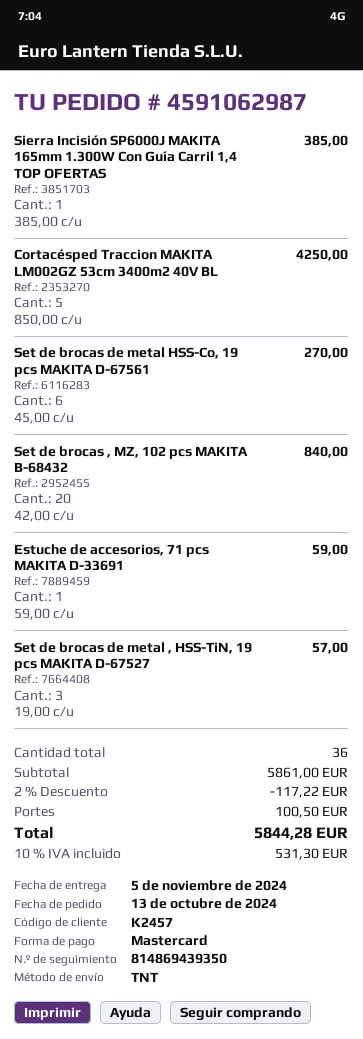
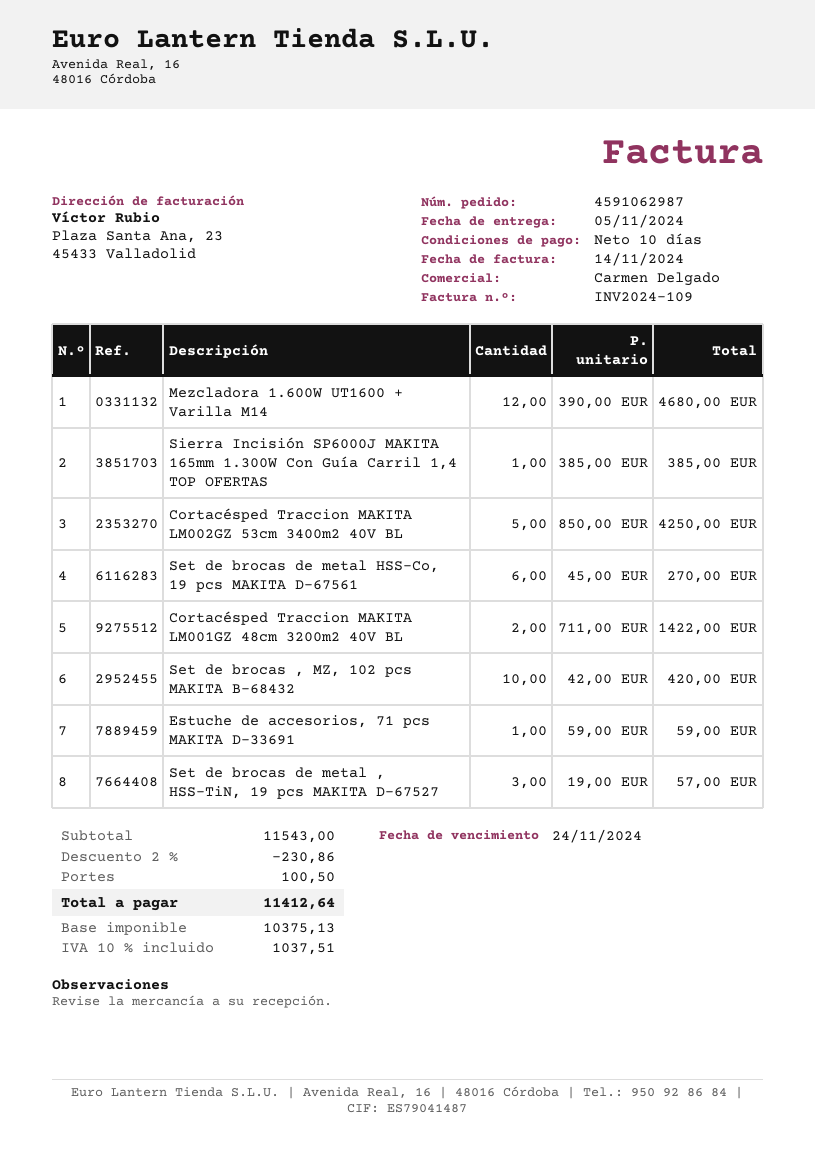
Set de brocas , MZ, 102 pcs MAKITA B-68432: 20 x 42.00 = 840.00 -> 10 x 42.00 = 420.00
Mezcladora 1.600W UT1600 + Varilla M14: none -> 12 x 390.00 = 4680.00
Cortacésped Traccion MAKITA LM001GZ 48cm 3200m2 40V BL: none -> 2 x 711.00 = 1422.00
subtotal: 5861.00 -> 11543.00
discount: 2% = 117.22 -> 2% = 230.86
tax: 10% = 531.30 -> 10% = 1037.51
total: 5844.28 -> 11412.64

